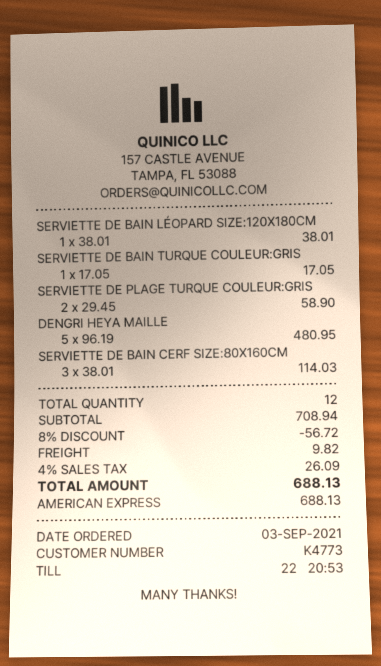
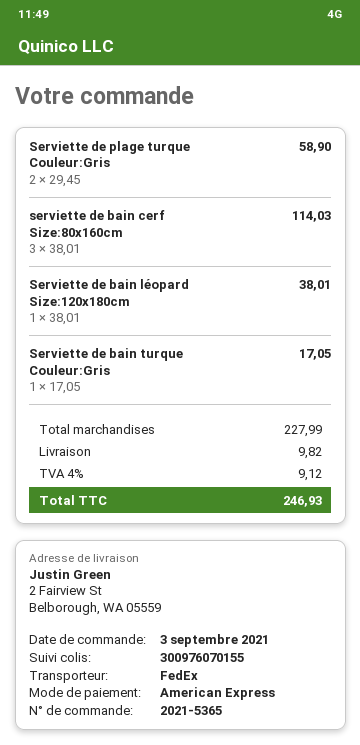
DENGRI HEYA MAILLE: 5 x 96.19 = 480.95 -> none
subtotal: 708.94 -> 227.99
discount: 8% = 56.72 -> none
tax: 4% = 26.09 -> 4% = 9.12
total: 688.13 -> 246.93

